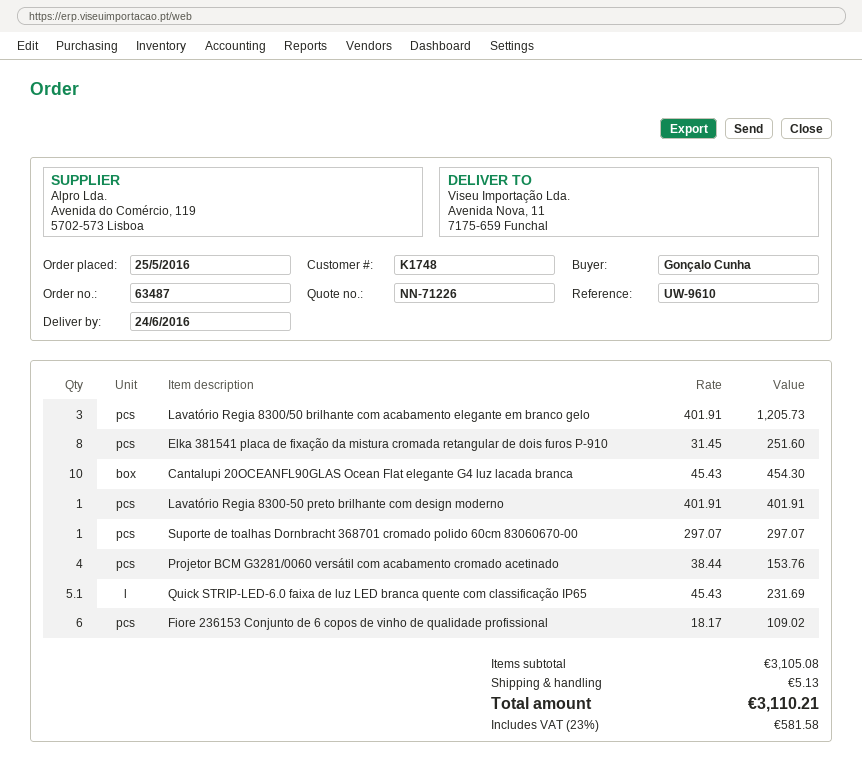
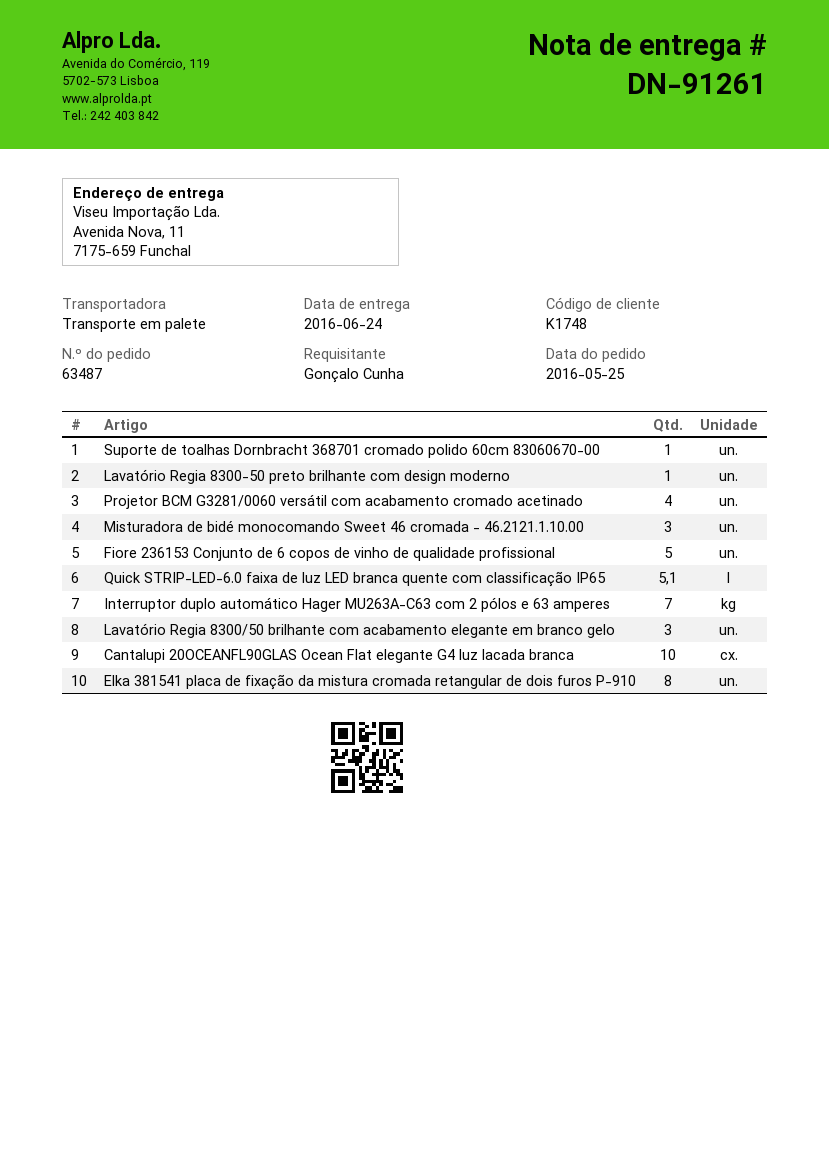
Fiore 236153 Conjunto de 6 copos de vinho de qualidade profissional: 6 -> 5
Misturadora de bidé monocomando Sweet 46 cromada - 46.2121.1.10.00: none -> 3
Interruptor duplo automático Hager MU263A-C63 com 2 pólos e 63 amperes: none -> 7

